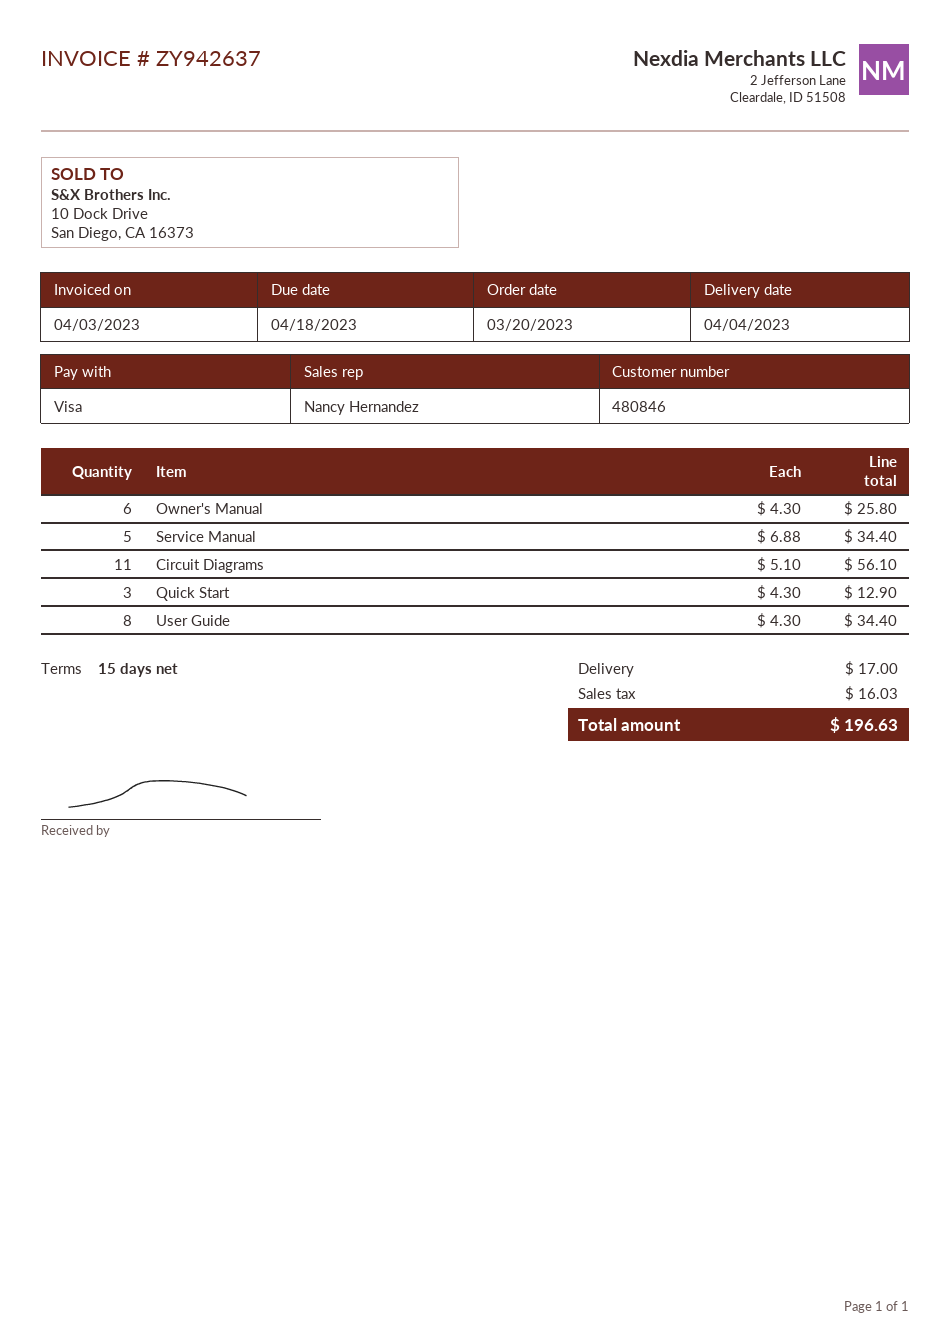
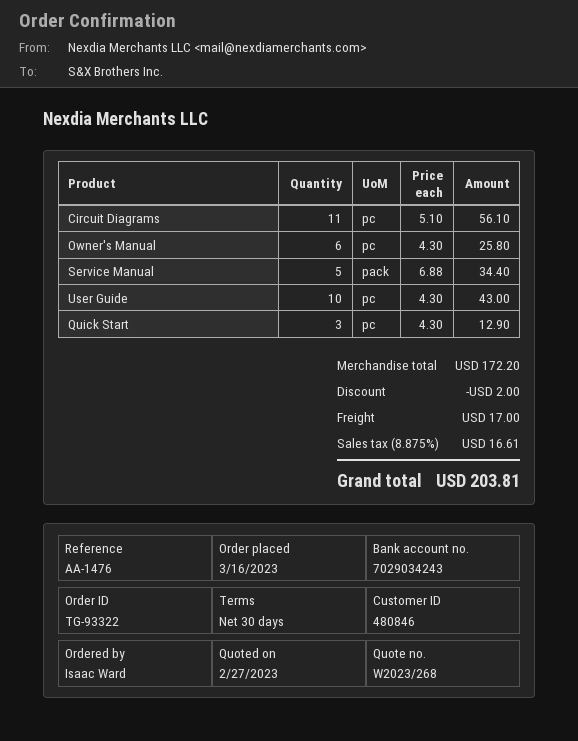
order date: 2023-03-20 -> 2023-03-16
payment terms: 15 days -> 30 days
User Guide: 8 x 4.30 = 34.40 -> 10 x 4.30 = 43.00
discount: none -> 2.00
tax: 16.03 -> 16.61
total: 196.63 -> 203.81

